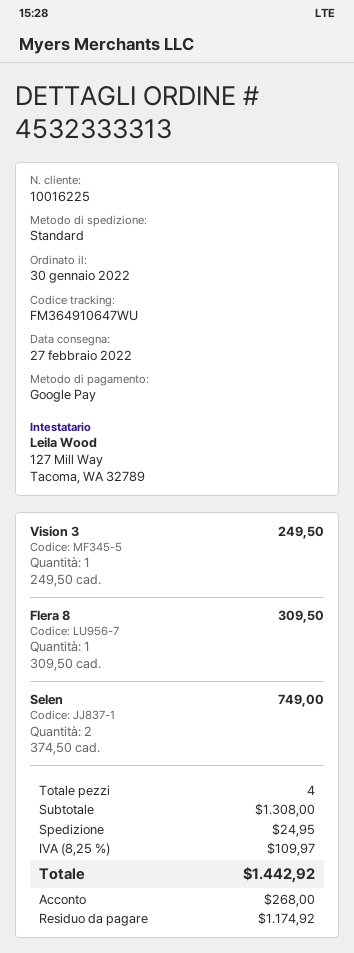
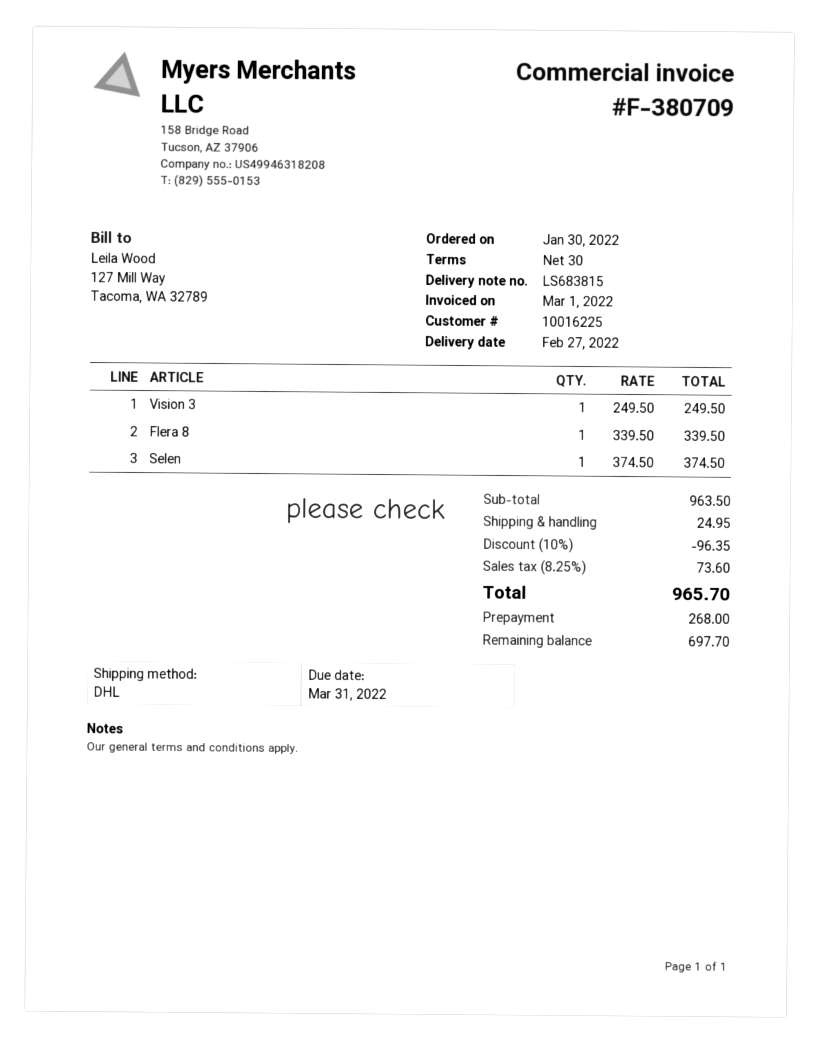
shipping method: standard -> DHL
Flera 8: 1 x 309.50 = 309.50 -> 1 x 339.50 = 339.50
Selen: 2 x 374.50 = 749.00 -> 1 x 374.50 = 374.50
subtotal: 1308.00 -> 963.50
discount: none -> 10% = 96.35
tax: 8.25% = 109.97 -> 8.25% = 73.60
total: 1442.92 -> 965.70
balance: 1174.92 -> 697.70

